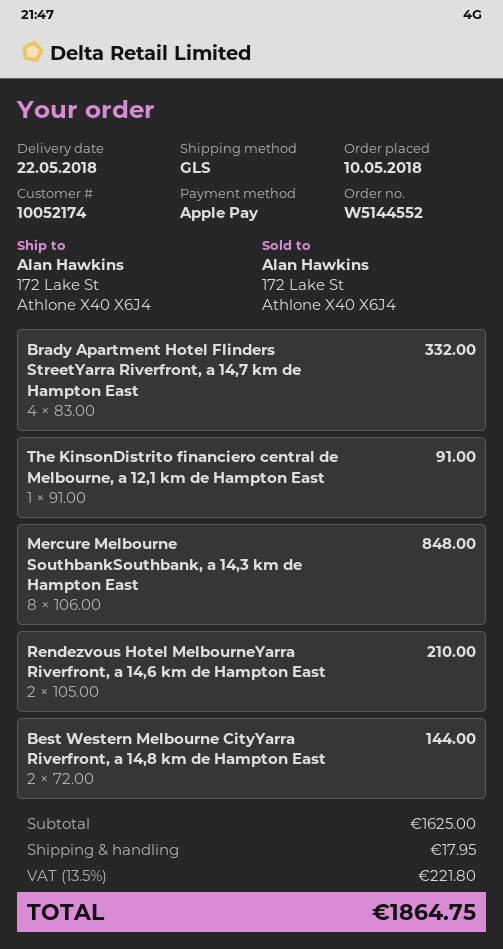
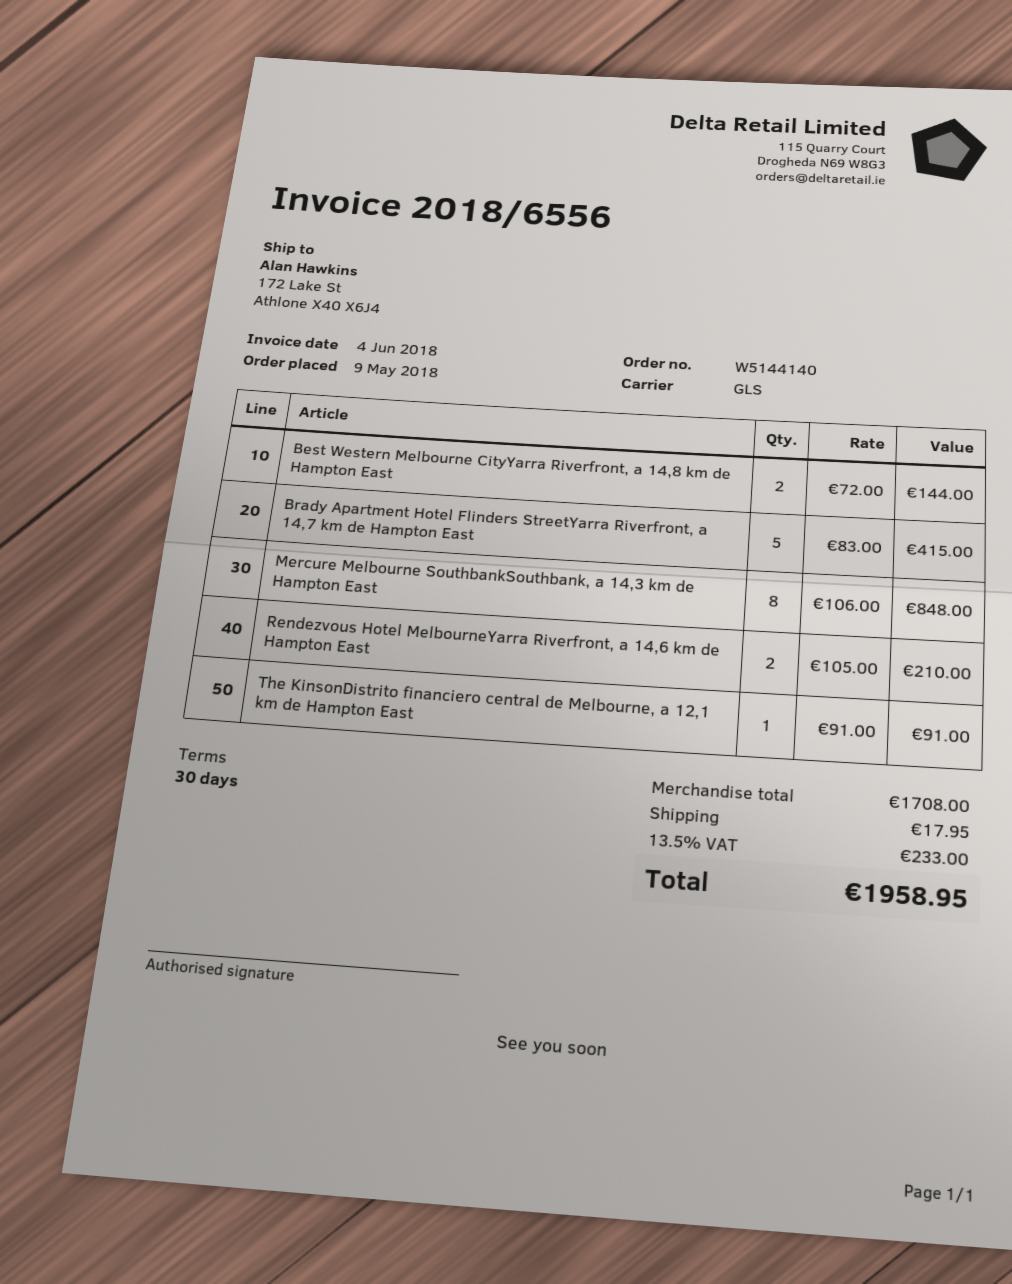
order number: W5144552 -> W5144140
order date: 2018-05-10 -> 2018-05-09
Brady Apartment Hotel Flinders StreetYarra Riverfront, a 14,7 km de Hampton East: 4 x 83.00 = 332.00 -> 5 x 83.00 = 415.00
subtotal: 1625.00 -> 1708.00
tax: 13.5% = 221.80 -> 13.5% = 233.00
total: 1864.75 -> 1958.95

